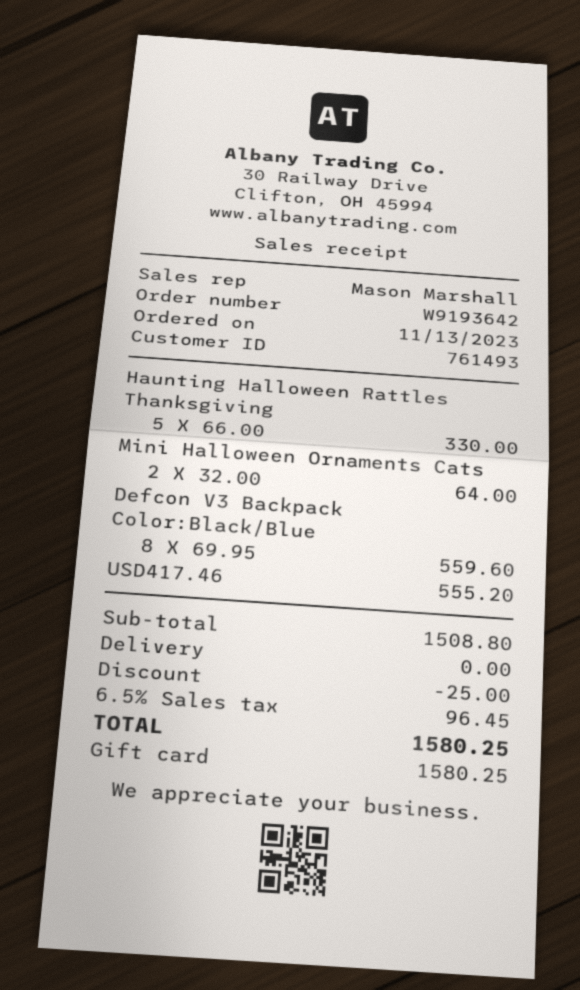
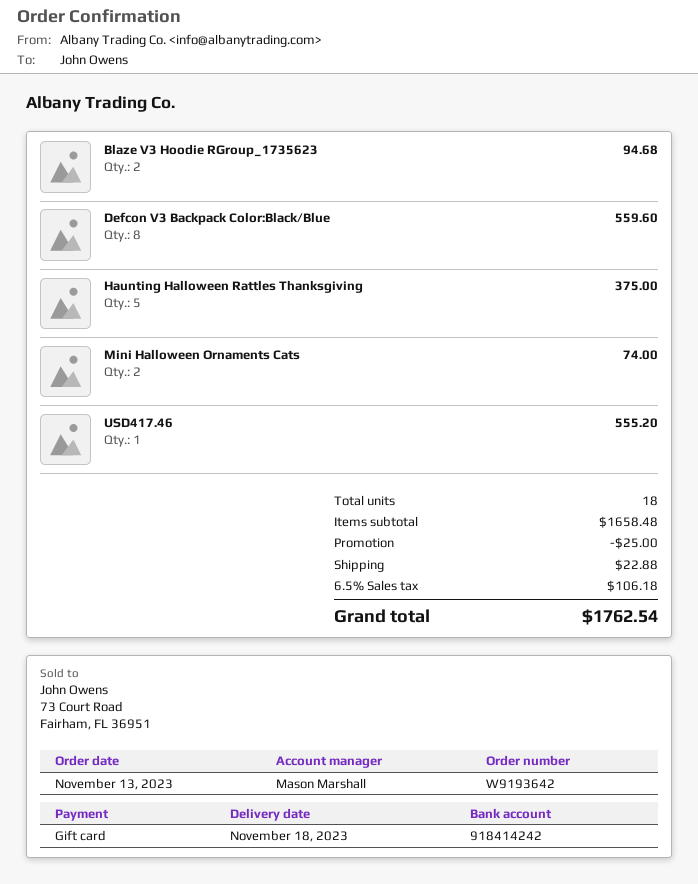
Haunting Halloween Rattles Thanksgiving: 5 for 330.00 -> 5 for 375.00
Mini Halloween Ornaments Cats: 2 for 64.00 -> 2 for 74.00
Blaze V3 Hoodie RGroup_1735623: none -> 2 for 94.68
subtotal: 1508.80 -> 1658.48
shipping: 0.00 -> 22.88
tax: 6.5% = 96.45 -> 6.5% = 106.18
total: 1580.25 -> 1762.54

